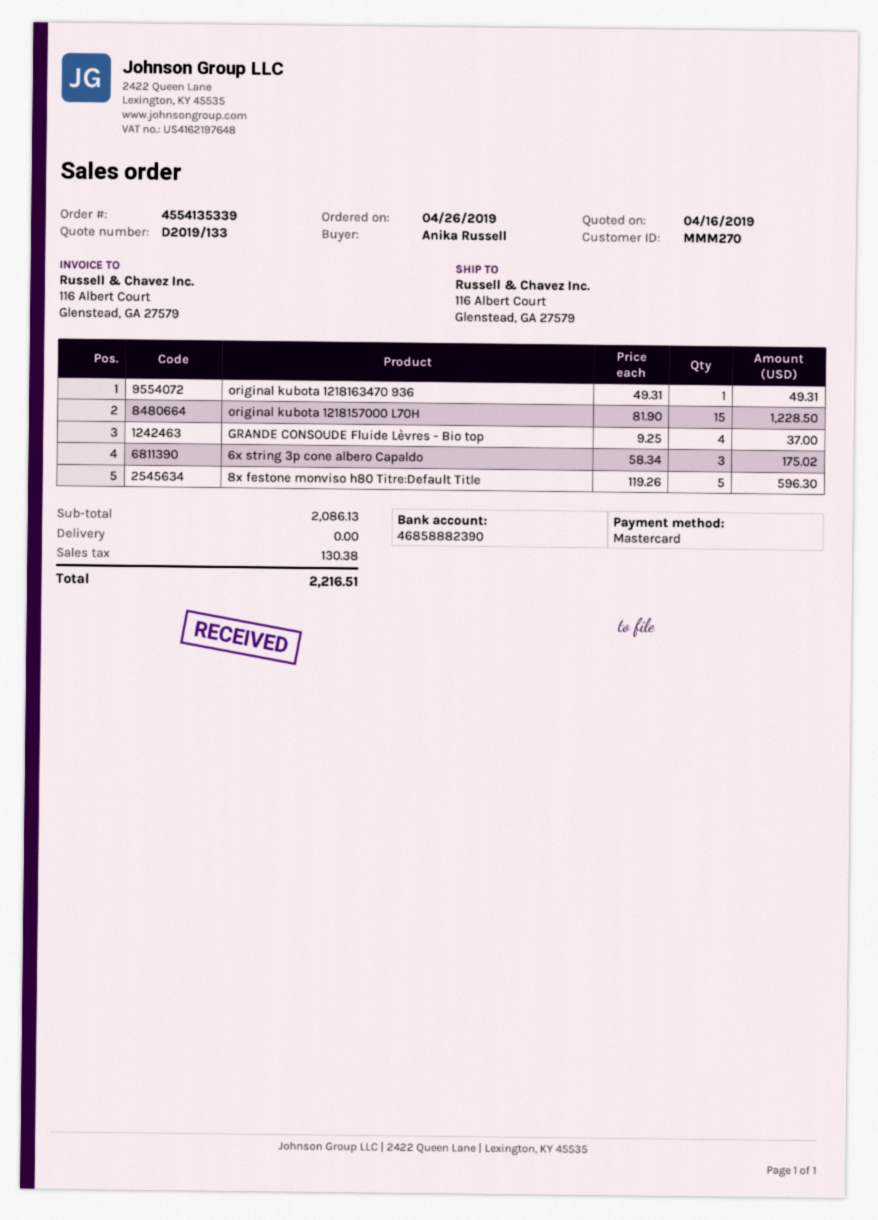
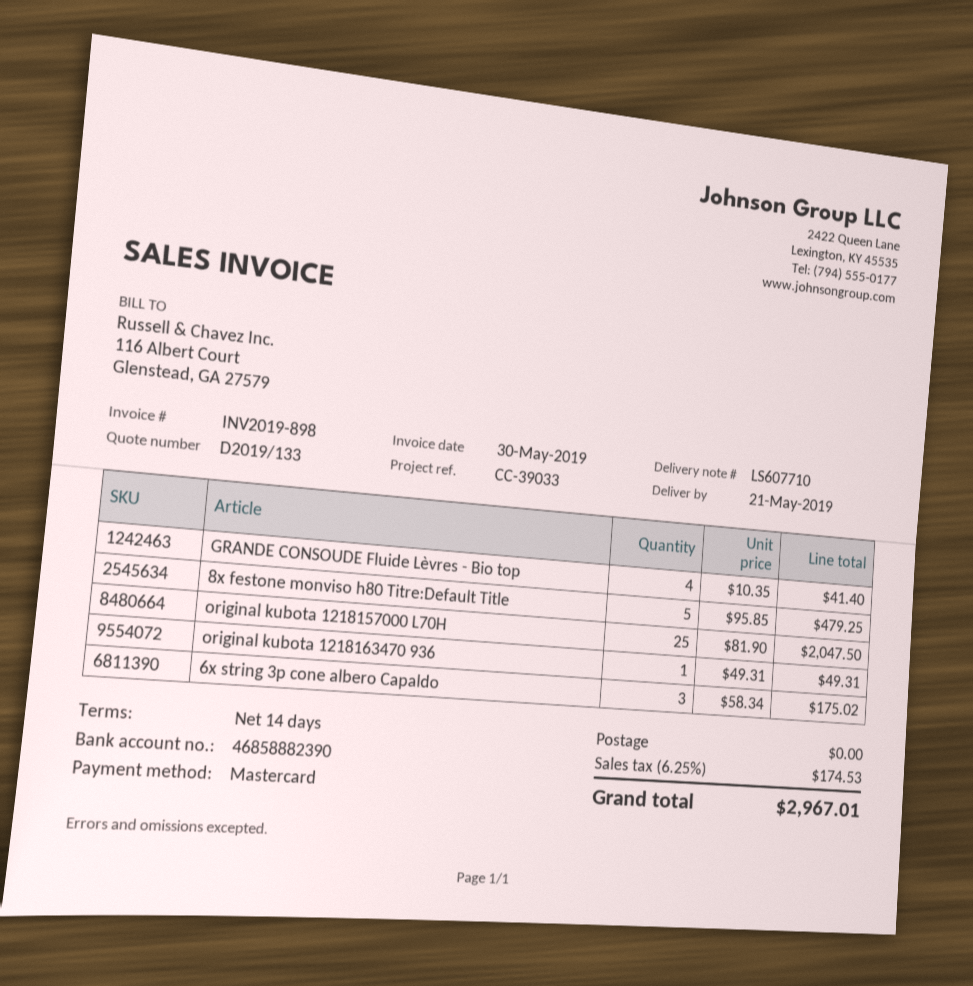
original kubota 1218157000 L70H: 15 x 81.90 = 1228.50 -> 25 x 81.90 = 2047.50
GRANDE CONSOUDE Fluide Lèvres - Bio top: 4 x 9.25 = 37.00 -> 4 x 10.35 = 41.40
8x festone monviso h80 Titre:Default Title: 5 x 119.26 = 596.30 -> 5 x 95.85 = 479.25
tax: 130.38 -> 174.53
total: 2216.51 -> 2967.01

